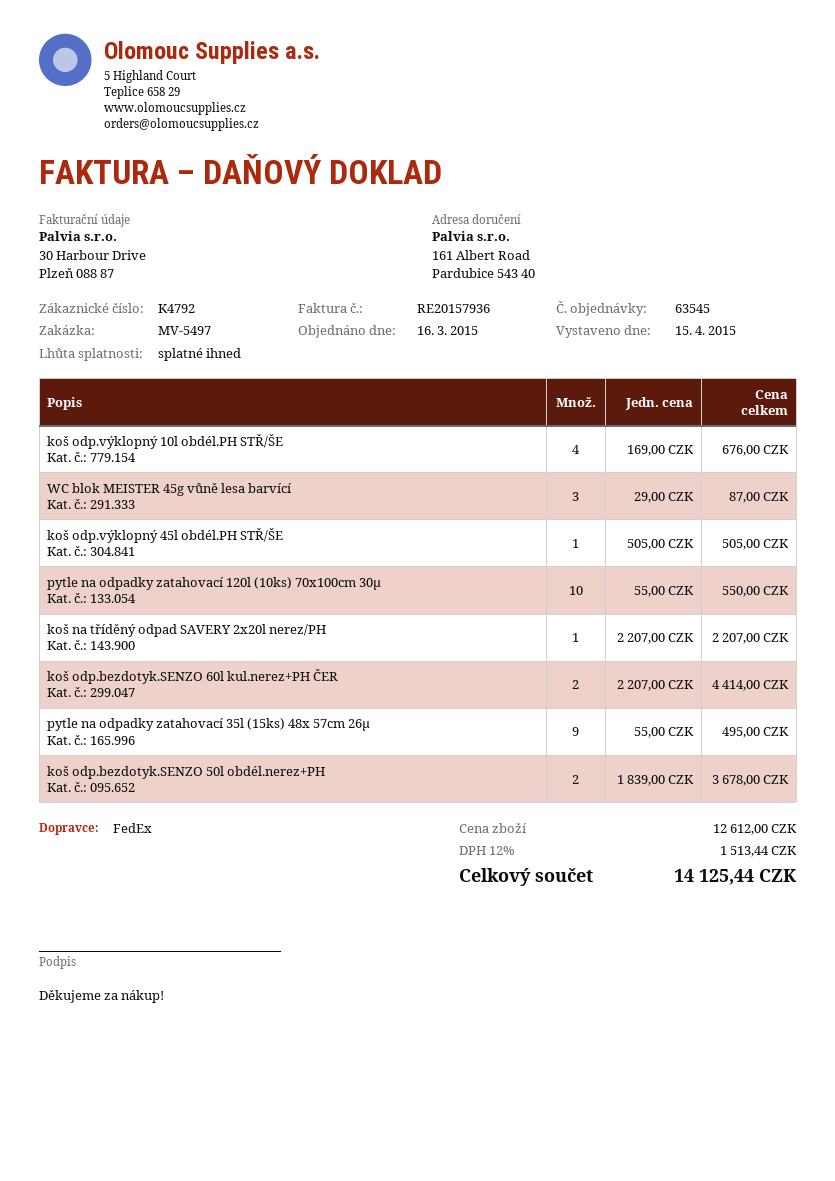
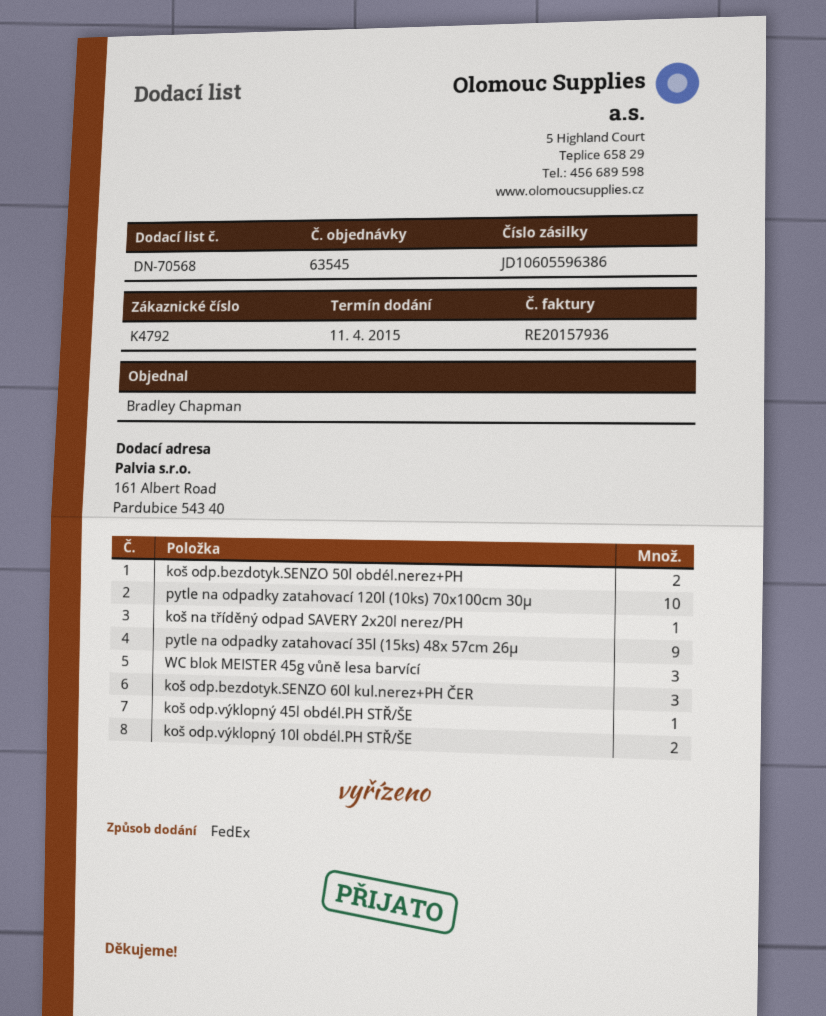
koš odp.výklopný 10l obdél.PH STŘ/ŠE: 4 -> 2
koš odp.bezdotyk.SENZO 60l kul.nerez+PH ČER: 2 -> 3

